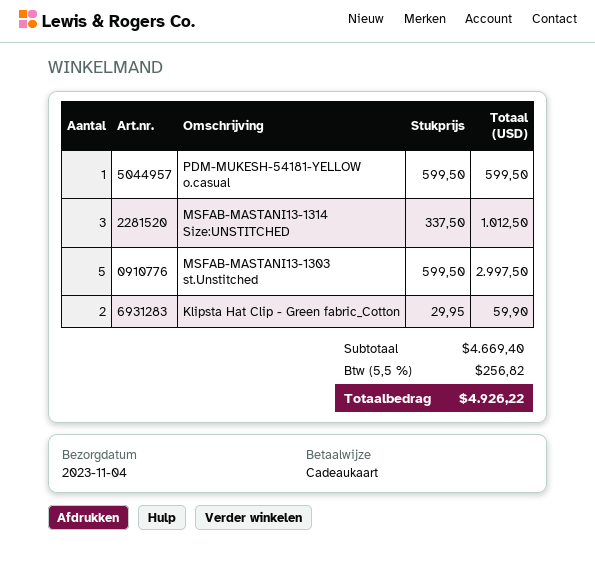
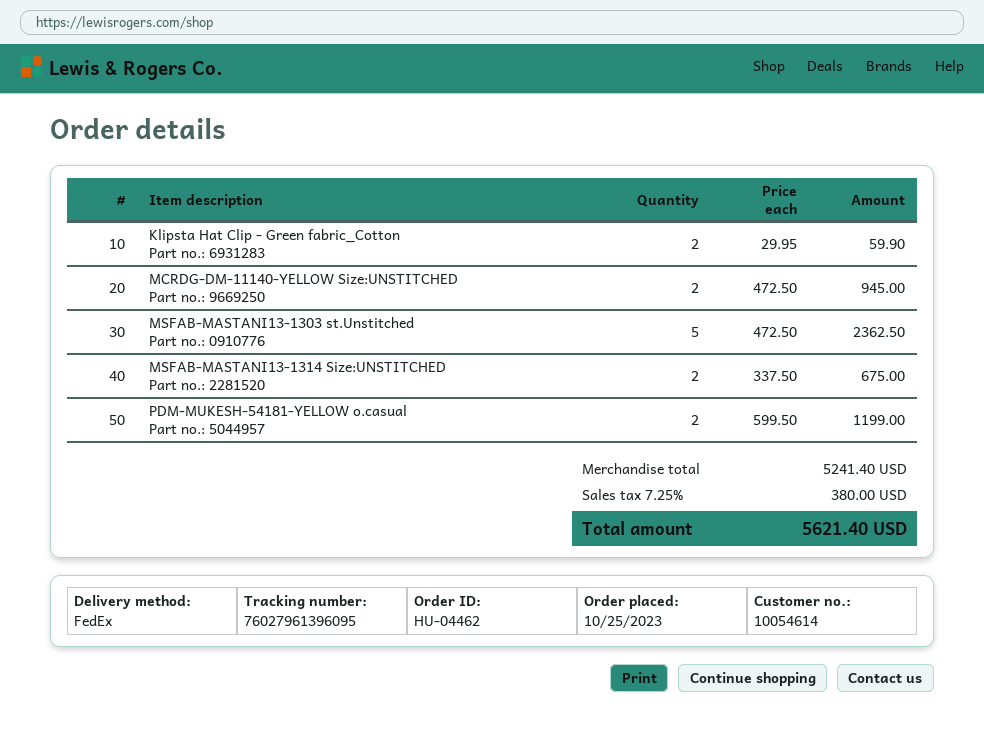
PDM-MUKESH-54181-YELLOW o.casual: 1 x 599.50 = 599.50 -> 2 x 599.50 = 1199.00
MSFAB-MASTANI13-1314 Size:UNSTITCHED: 3 x 337.50 = 1012.50 -> 2 x 337.50 = 675.00
MSFAB-MASTANI13-1303 st.Unstitched: 5 x 599.50 = 2997.50 -> 5 x 472.50 = 2362.50
MCRDG-DM-11140-YELLOW Size:UNSTITCHED: none -> 2 x 472.50 = 945.00
subtotal: 4669.40 -> 5241.40
tax: 5.5% = 256.82 -> 7.25% = 380.00
total: 4926.22 -> 5621.40

